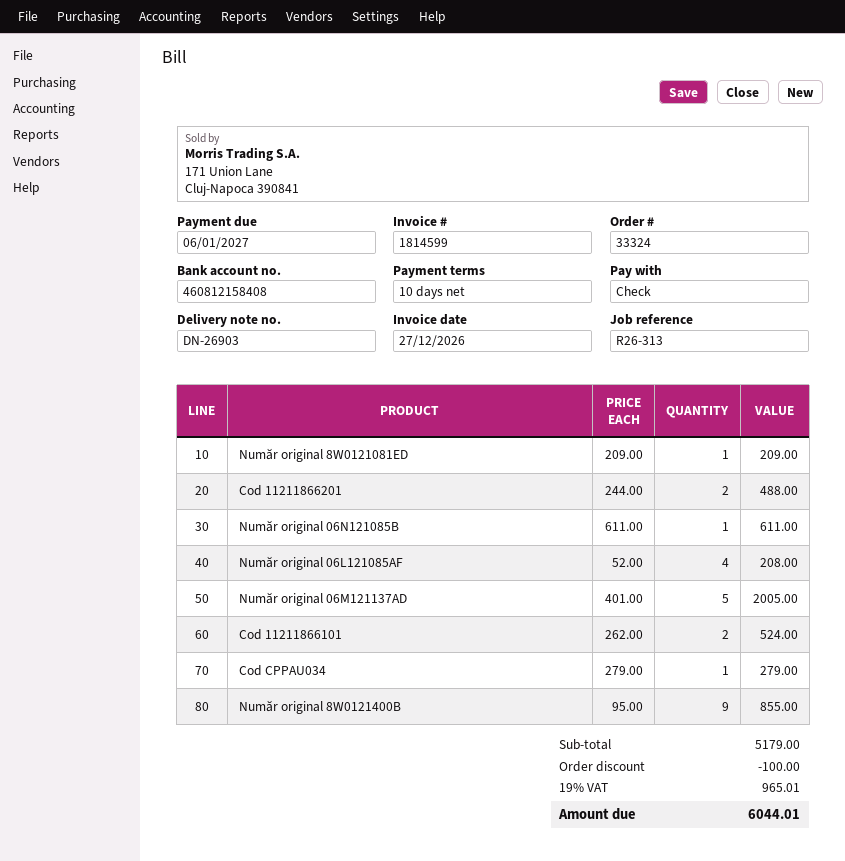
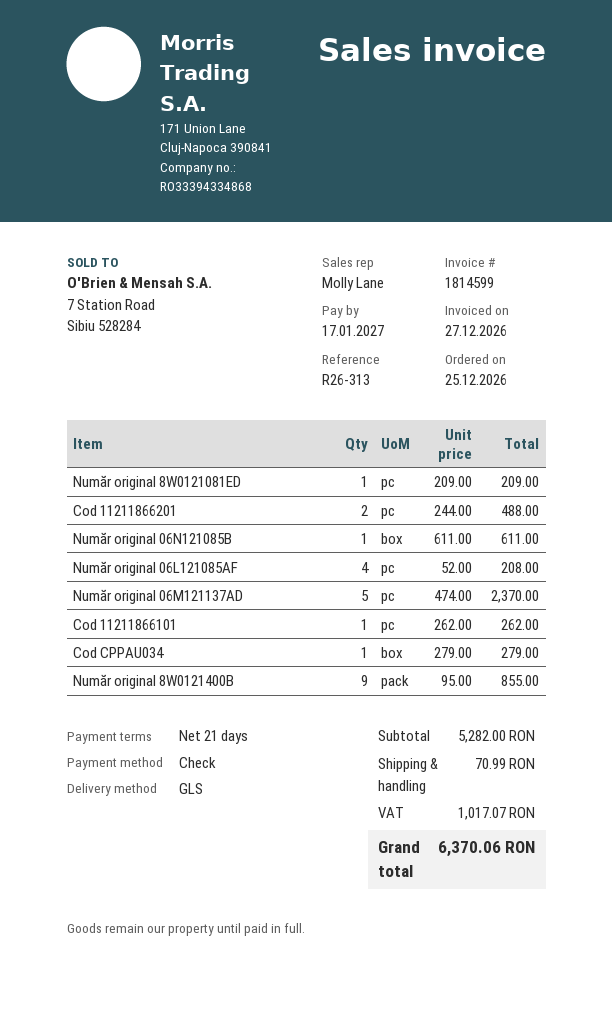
payment terms: 10 days -> 21 days
due date: 2027-01-06 -> 2027-01-17
Număr original 06M121137AD: 5 x 401.00 = 2005.00 -> 5 x 474.00 = 2370.00
Cod 11211866101: 2 x 262.00 = 524.00 -> 1 x 262.00 = 262.00
subtotal: 5179.00 -> 5282.00
discount: 100.00 -> none
shipping: none -> 70.99
tax: 965.01 -> 1017.07
total: 6044.01 -> 6370.06

